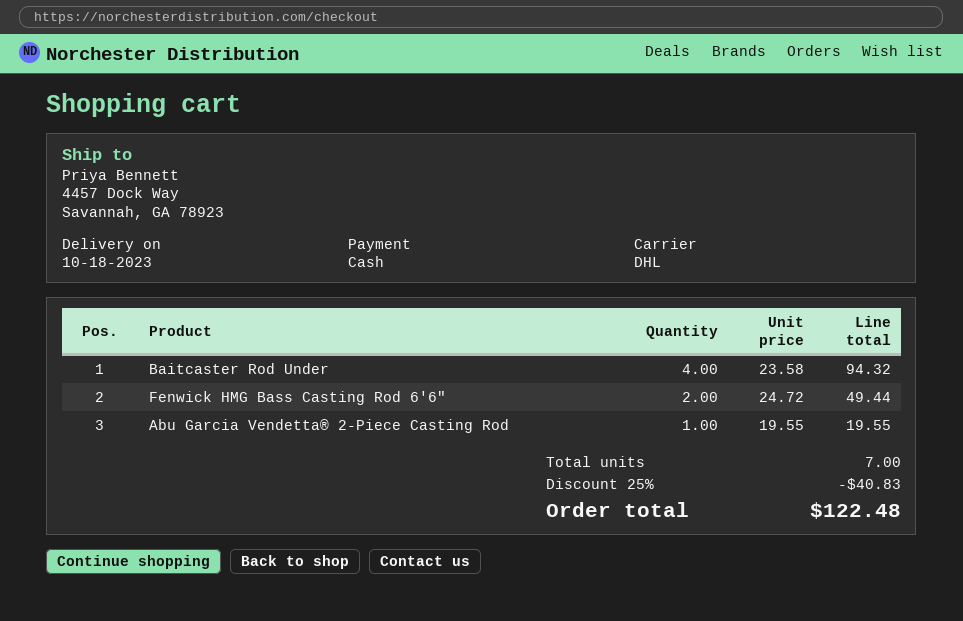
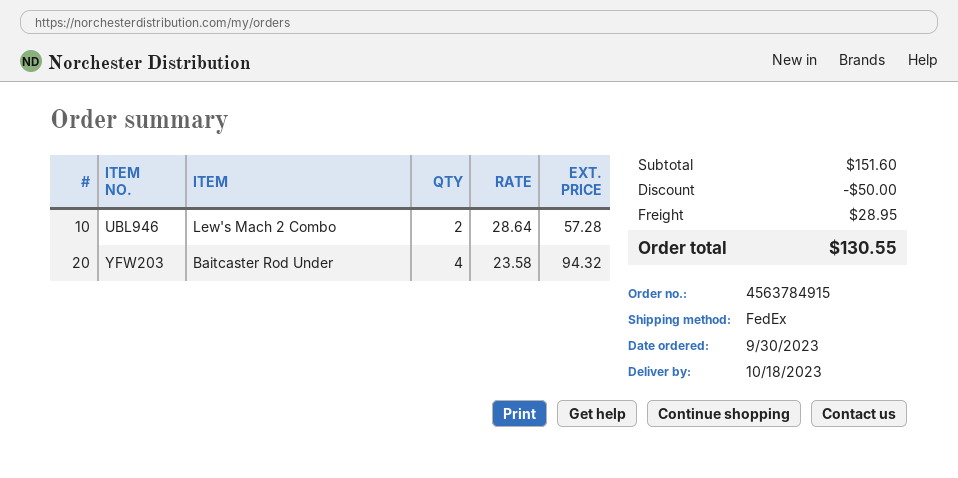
shipping method: DHL -> FedEx
Fenwick HMG Bass Casting Rod 6'6": 2 x 24.72 = 49.44 -> none
Abu Garcia Vendetta® 2-Piece Casting Rod: 1 x 19.55 = 19.55 -> none
Lew's Mach 2 Combo: none -> 2 x 28.64 = 57.28
discount: 40.83 -> 50.00
shipping: none -> 28.95
total: 122.48 -> 130.55

